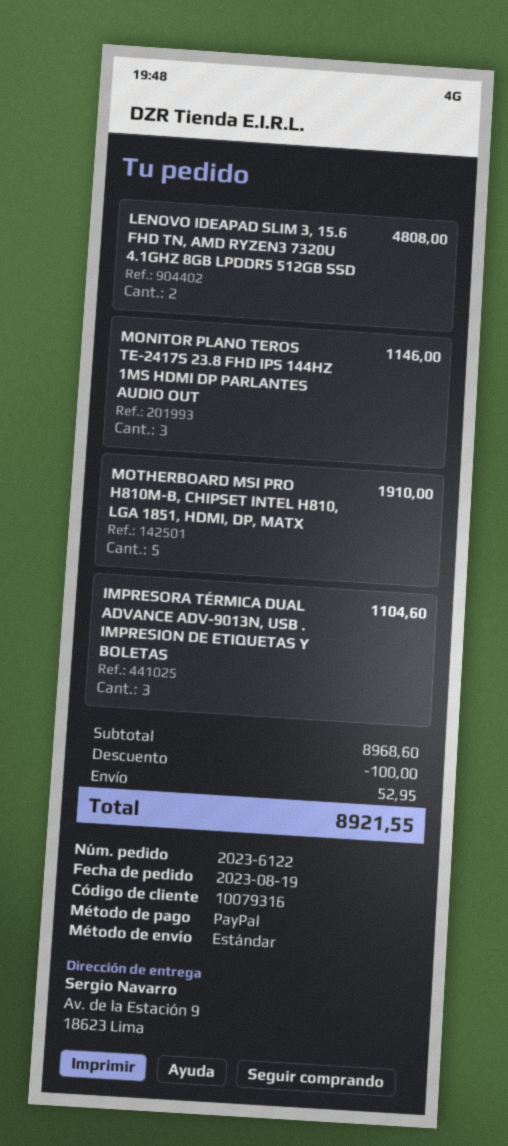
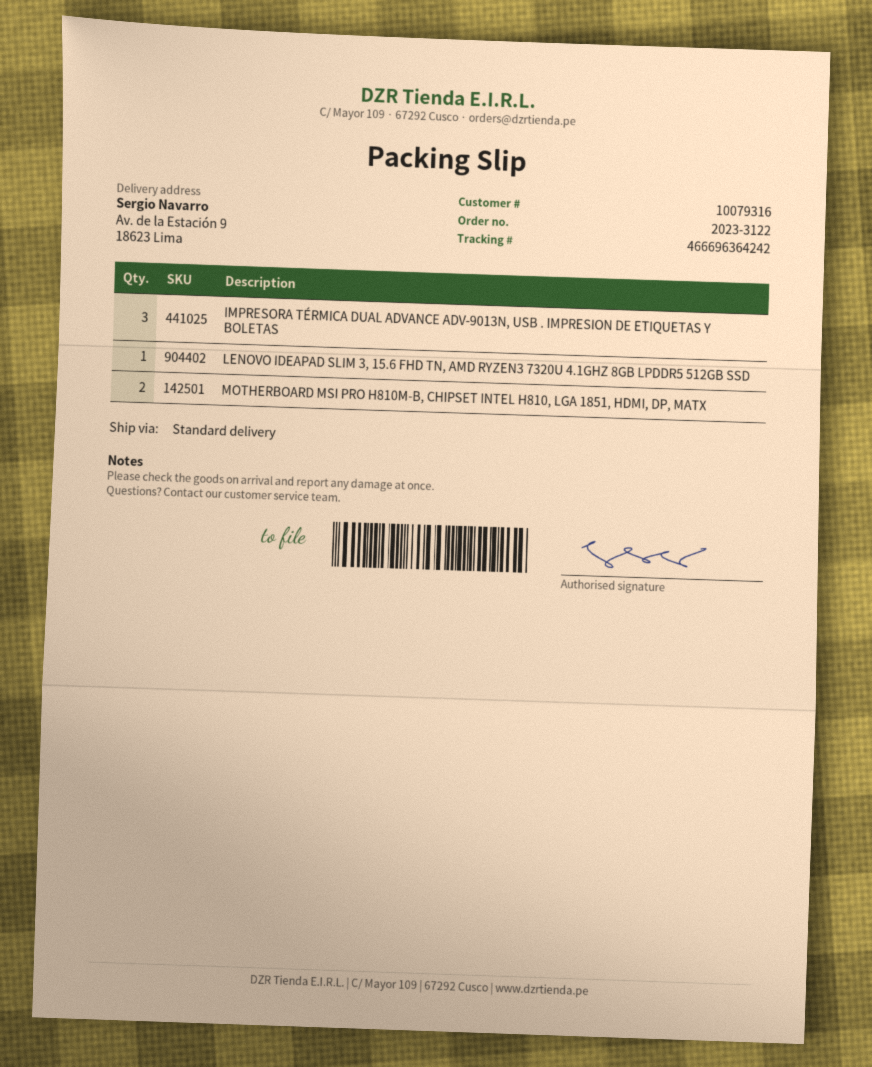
order number: 2023-6122 -> 2023-3122
LENOVO IDEAPAD SLIM 3, 15.6 FHD TN, AMD RYZEN3 7320U 4.1GHZ 8GB LPDDR5 512GB SSD: 2 -> 1
MONITOR PLANO TEROS TE-2417S 23.8 FHD IPS 144HZ 1MS HDMI DP PARLANTES AUDIO OUT: 3 -> none
MOTHERBOARD MSI PRO H810M-B, CHIPSET INTEL H810, LGA 1851, HDMI, DP, MATX: 5 -> 2

